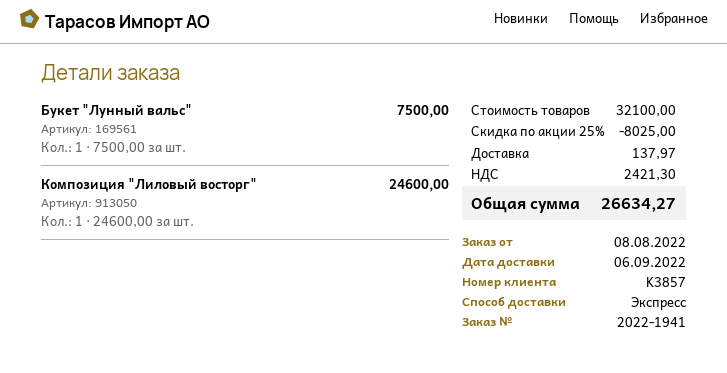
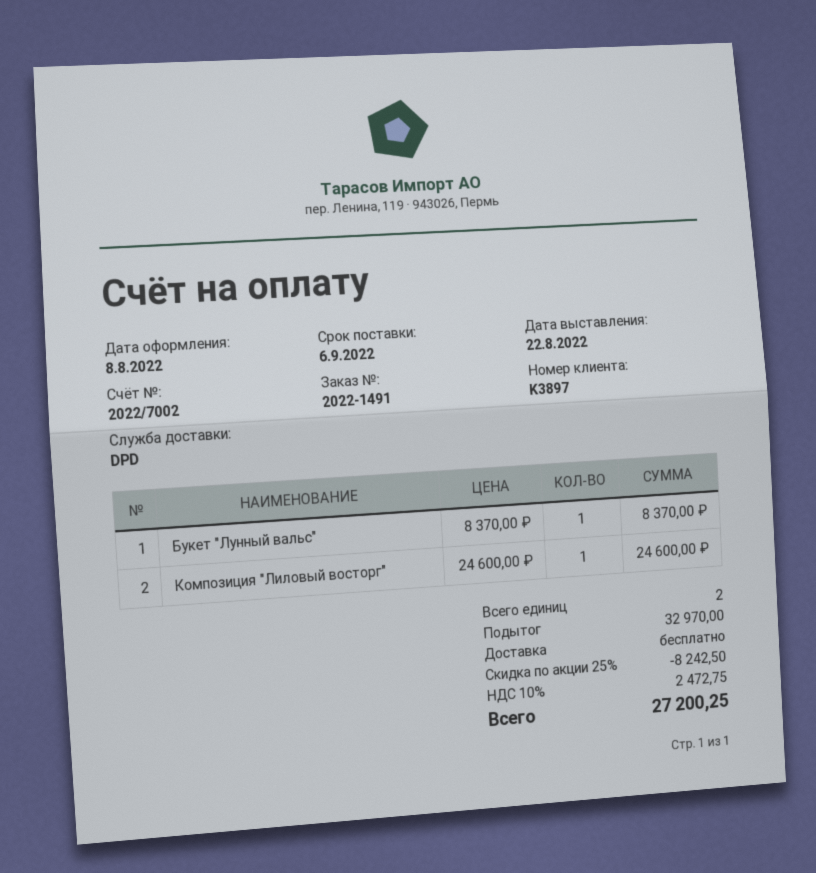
order number: 2022-1941 -> 2022-1491
customer number: K3857 -> K3897
shipping method: express -> DPD
Букет "Лунный вальс": 1 x 7500.00 = 7500.00 -> 1 x 8370.00 = 8370.00
subtotal: 32100.00 -> 32970.00
discount: 25% = 8025.00 -> 25% = 8242.50
shipping: 137.97 -> 0.00
tax: 2421.30 -> 2472.75
total: 26634.27 -> 27200.25

